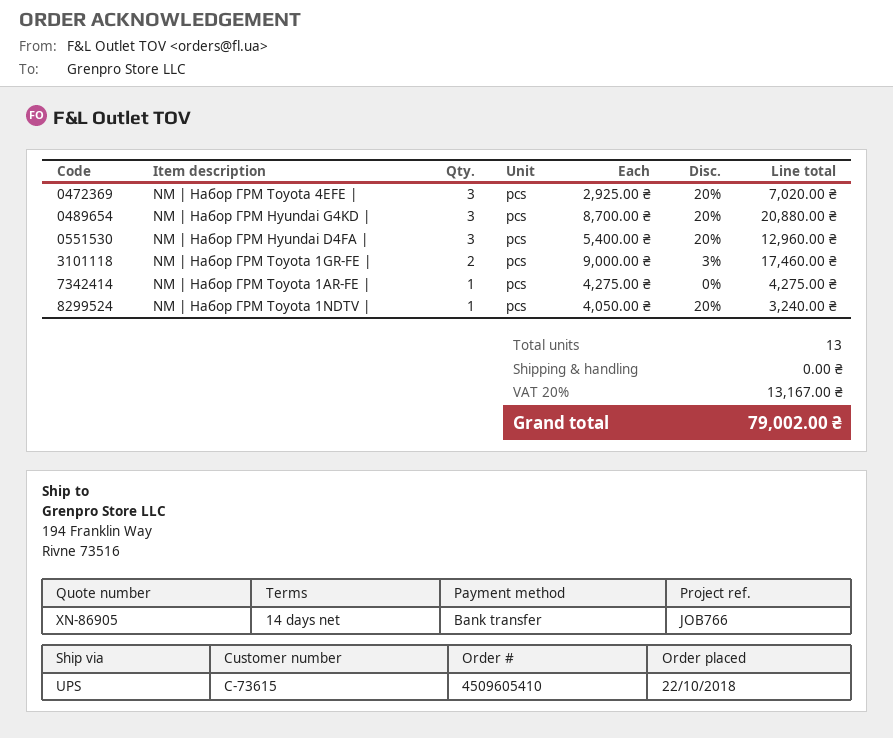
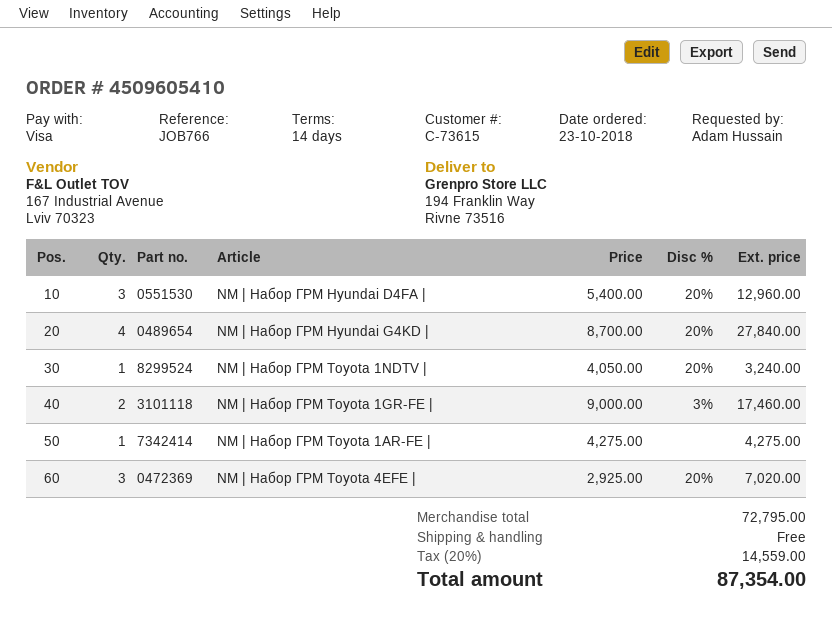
order date: 2018-10-22 -> 2018-10-23
payment method: bank transfer -> Visa
NM | Набор ГРМ Hyundai G4KD |: 3 x 8700.00 - 20% = 20880.00 -> 4 x 8700.00 - 20% = 27840.00
tax: 20% = 13167.00 -> 20% = 14559.00
total: 79002.00 -> 87354.00

